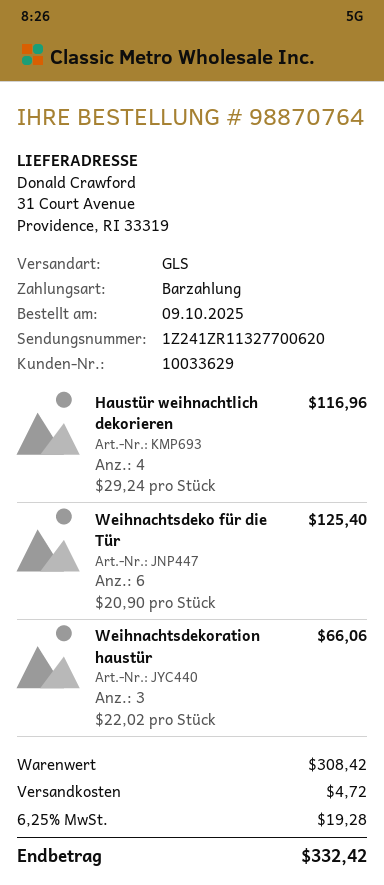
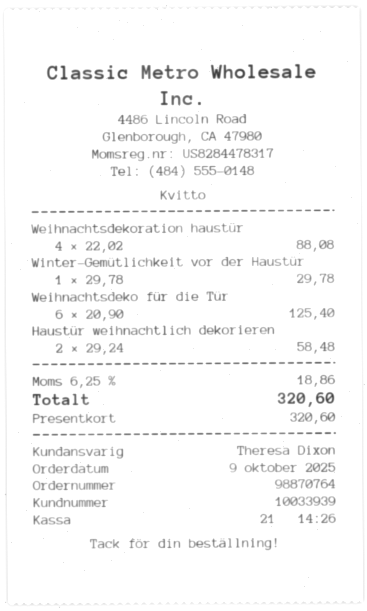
customer number: 10033629 -> 10033939
payment method: cash -> gift card
Haustür weihnachtlich dekorieren: 4 x 29.24 = 116.96 -> 2 x 29.24 = 58.48
Weihnachtsdekoration haustür: 3 x 22.02 = 66.06 -> 4 x 22.02 = 88.08
Winter-Gemütlichkeit vor der Haustür: none -> 1 x 29.78 = 29.78
shipping: 4.72 -> none
tax: 6.25% = 19.28 -> 6.25% = 18.86
total: 332.42 -> 320.60

